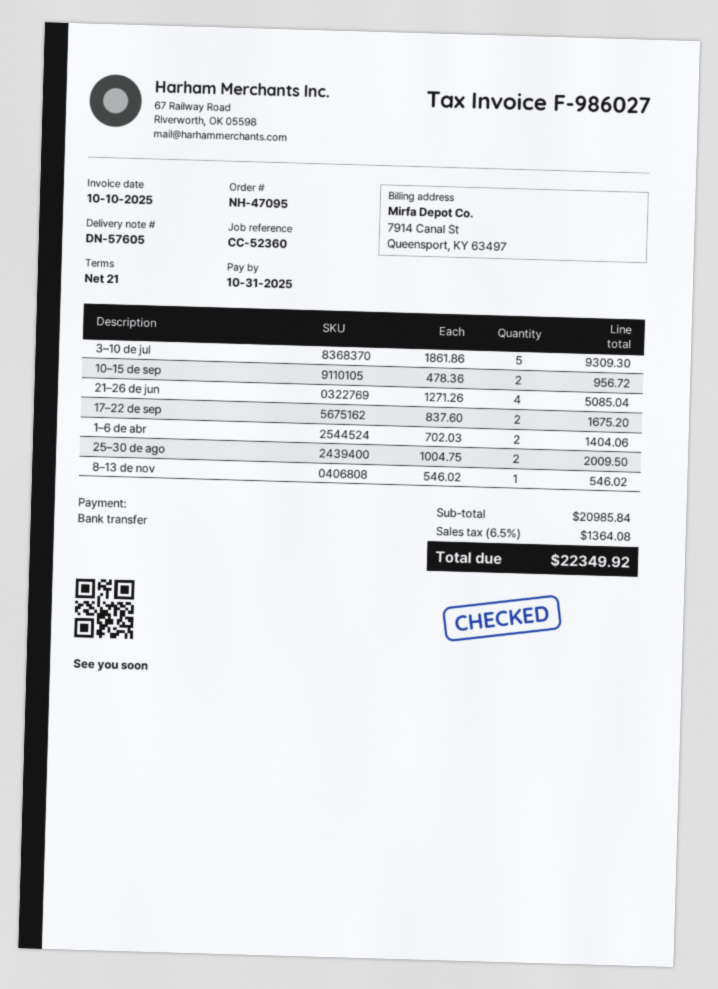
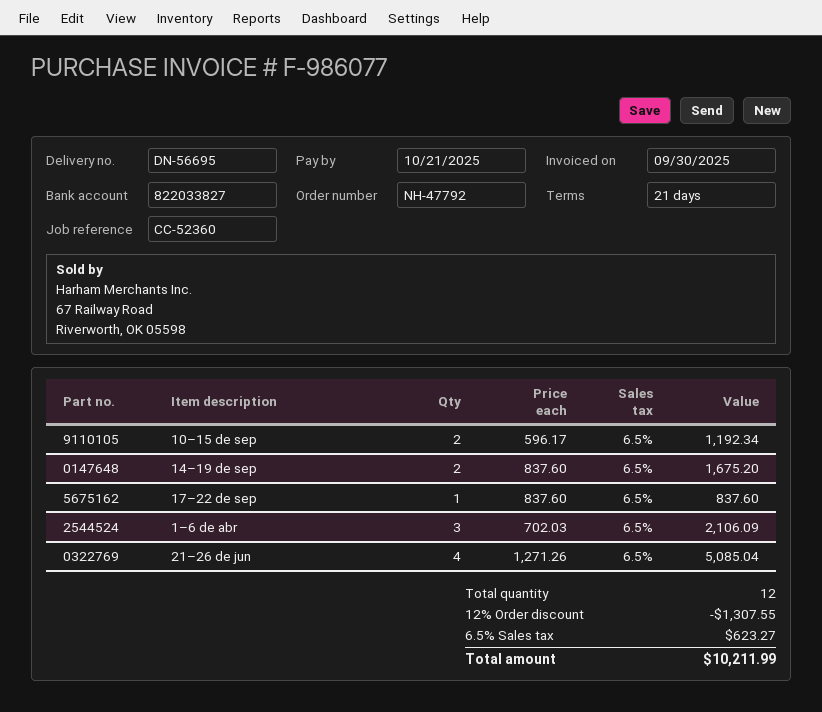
order number: NH-47095 -> NH-47792
delivery note number: DN-57605 -> DN-56695
invoice number: F-986027 -> F-986077
invoice date: 2025-10-10 -> 2025-09-30
due date: 2025-10-31 -> 2025-10-21
3–10 de jul: 5 x 1861.86 = 9309.30 -> none
10–15 de sep: 2 x 478.36 = 956.72 -> 2 x 596.17 = 1192.34
17–22 de sep: 2 x 837.60 = 1675.20 -> 1 x 837.60 = 837.60
1–6 de abr: 2 x 702.03 = 1404.06 -> 3 x 702.03 = 2106.09
25–30 de ago: 2 x 1004.75 = 2009.50 -> none
8–13 de nov: 1 x 546.02 = 546.02 -> none
14–19 de sep: none -> 2 x 837.60 = 1675.20
discount: none -> 12% = 1307.55
tax: 6.5% = 1364.08 -> 6.5% = 623.27
total: 22349.92 -> 10211.99

